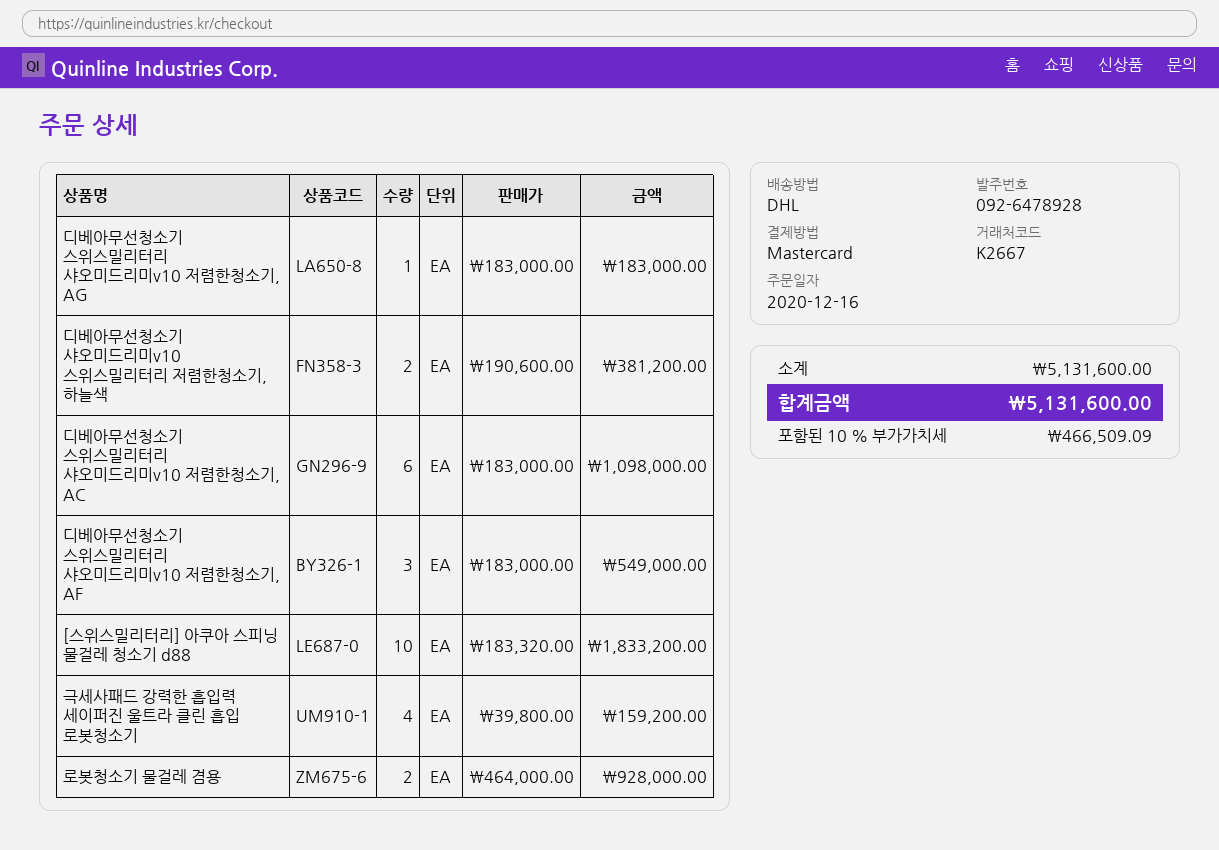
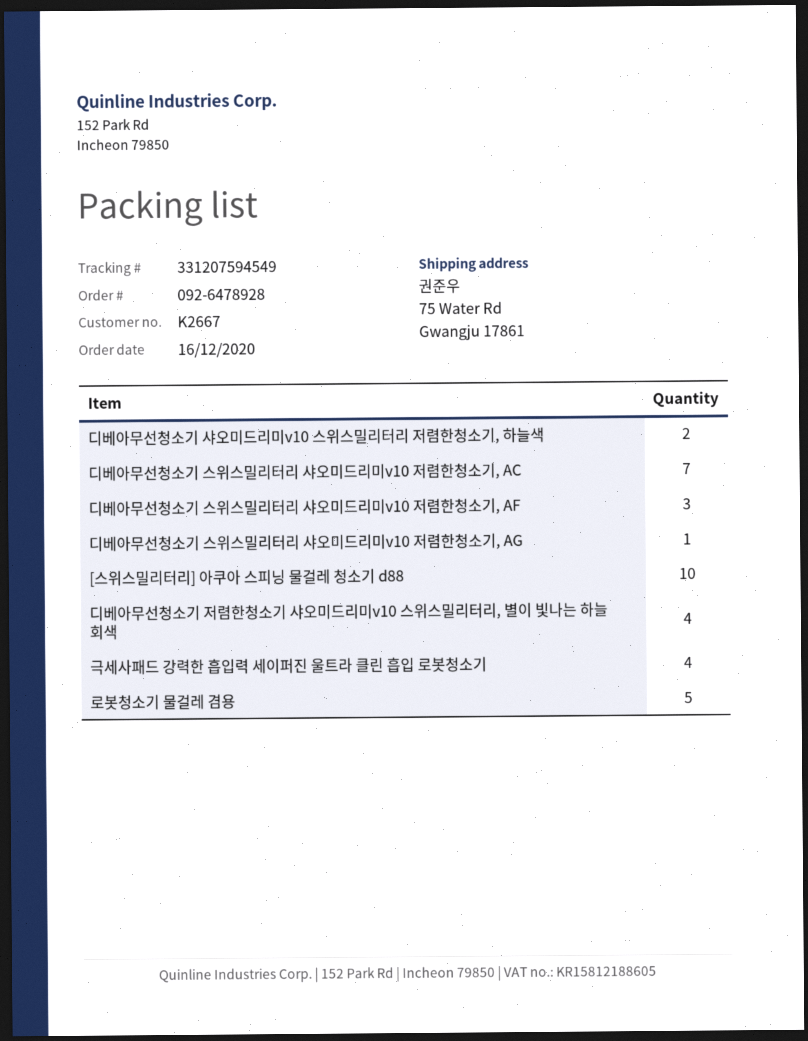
디베아무선청소기 스위스밀리터리 샤오미드리미v10 저렴한청소기, AC: 6 -> 7
로봇청소기 물걸레 겸용: 2 -> 5
디베아무선청소기 저렴한청소기 샤오미드리미v10 스위스밀리터리, 별이 빛나는 하늘 회색: none -> 4

